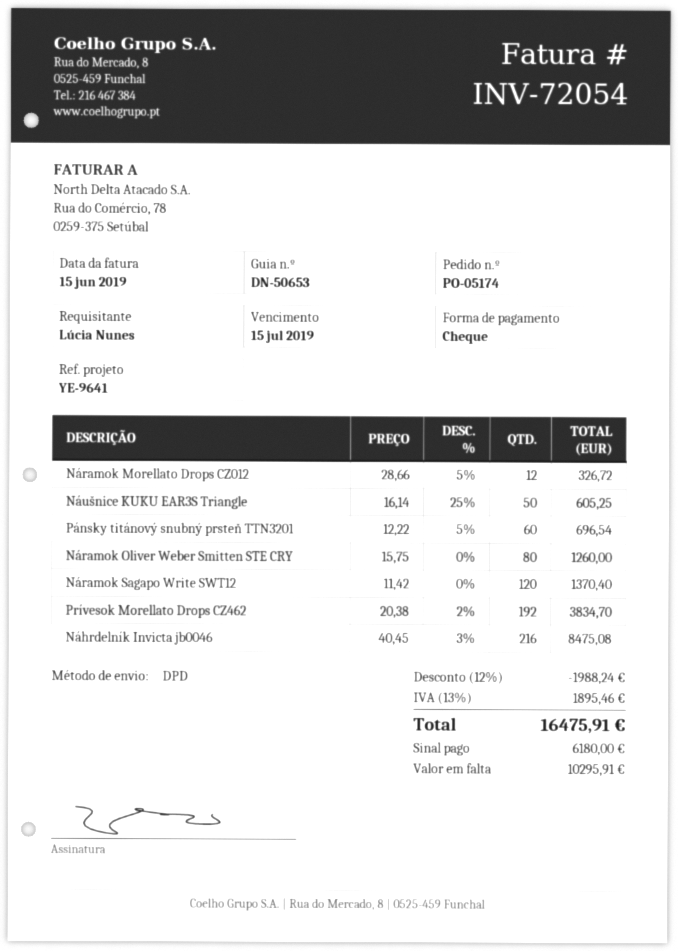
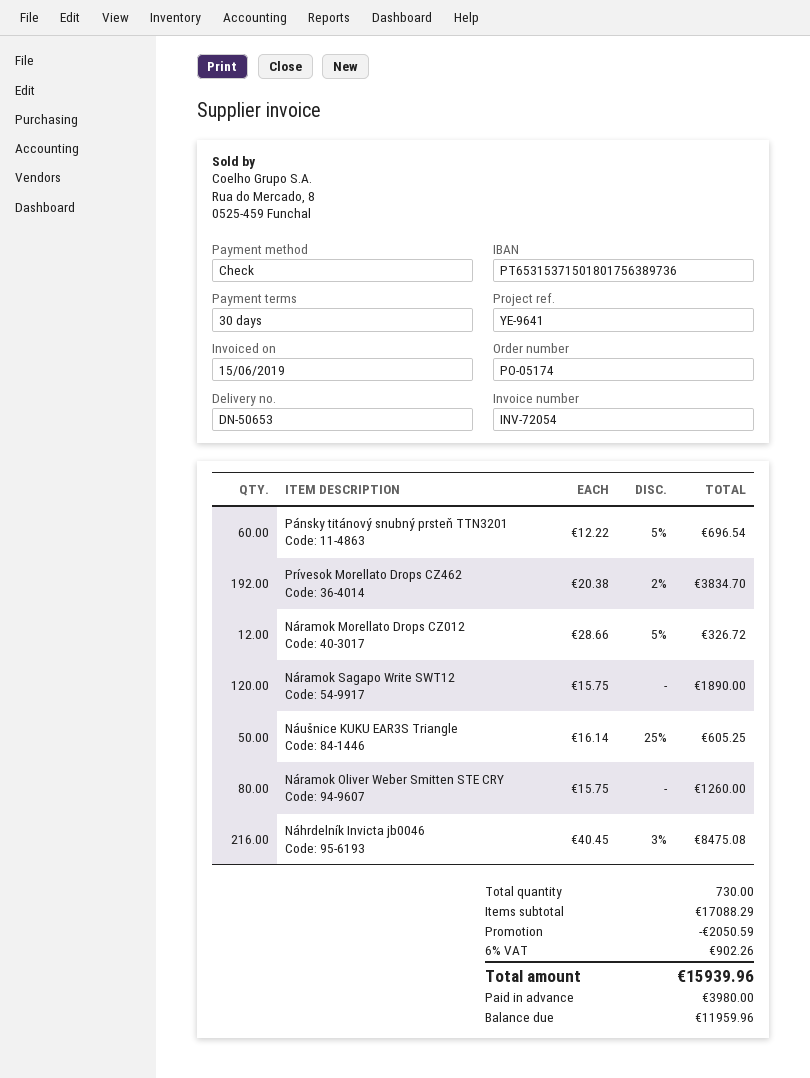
Náramok Sagapo Write SWT12: 120 x 11.42 = 1370.40 -> 120 x 15.75 = 1890.00
discount: 1988.24 -> 2050.59
tax: 13% = 1895.46 -> 6% = 902.26
total: 16475.91 -> 15939.96
deposit: 6180.00 -> 3980.00
balance: 10295.91 -> 11959.96

